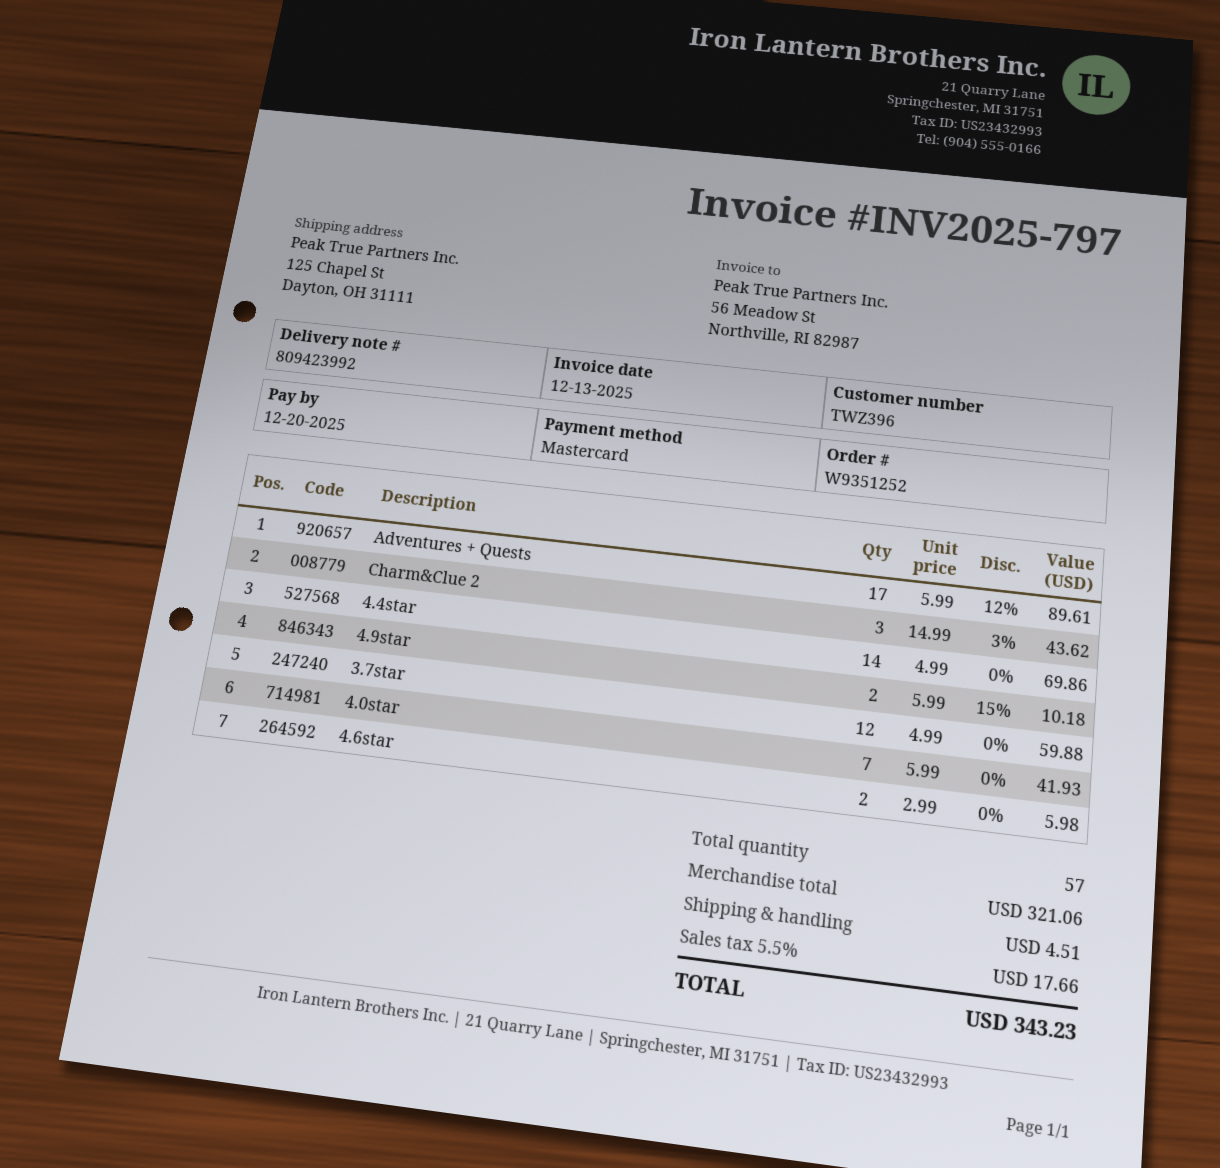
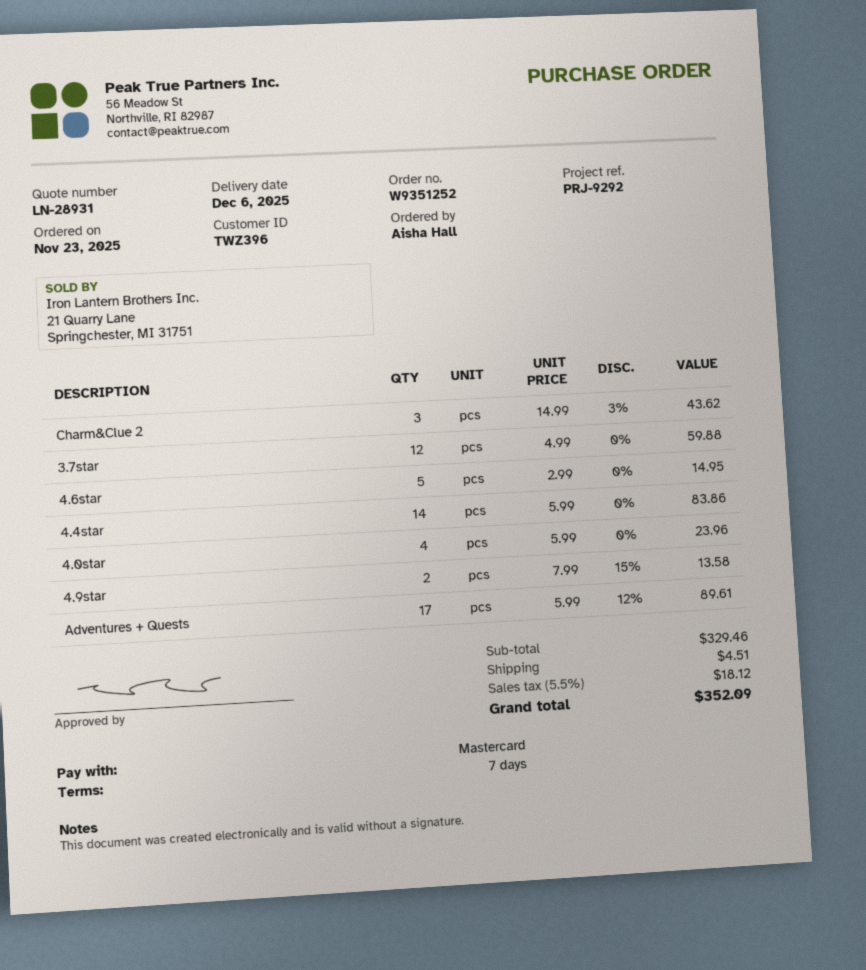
4.4star: 14 x 4.99 = 69.86 -> 14 x 5.99 = 83.86
4.9star: 2 x 5.99 - 15% = 10.18 -> 2 x 7.99 - 15% = 13.58
4.0star: 7 x 5.99 = 41.93 -> 4 x 5.99 = 23.96
4.6star: 2 x 2.99 = 5.98 -> 5 x 2.99 = 14.95
subtotal: 321.06 -> 329.46
tax: 5.5% = 17.66 -> 5.5% = 18.12
total: 343.23 -> 352.09

